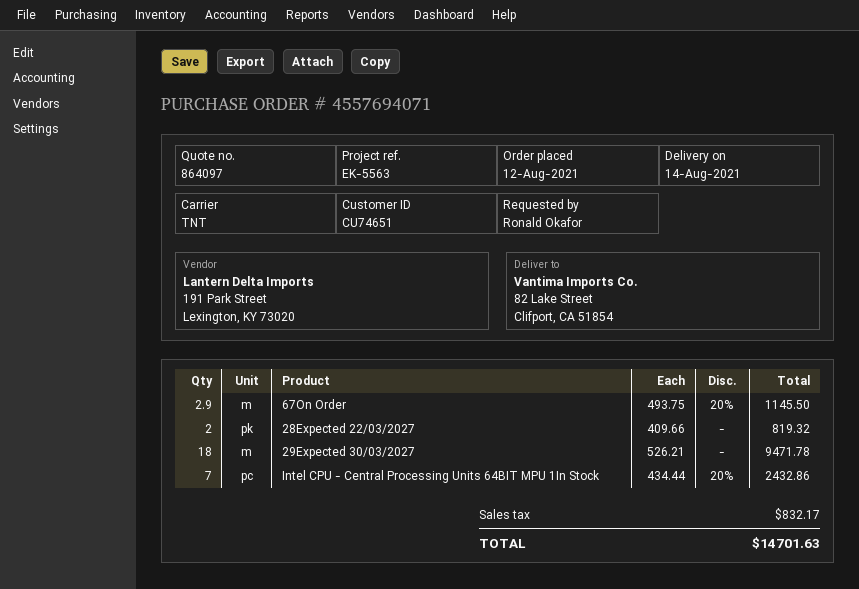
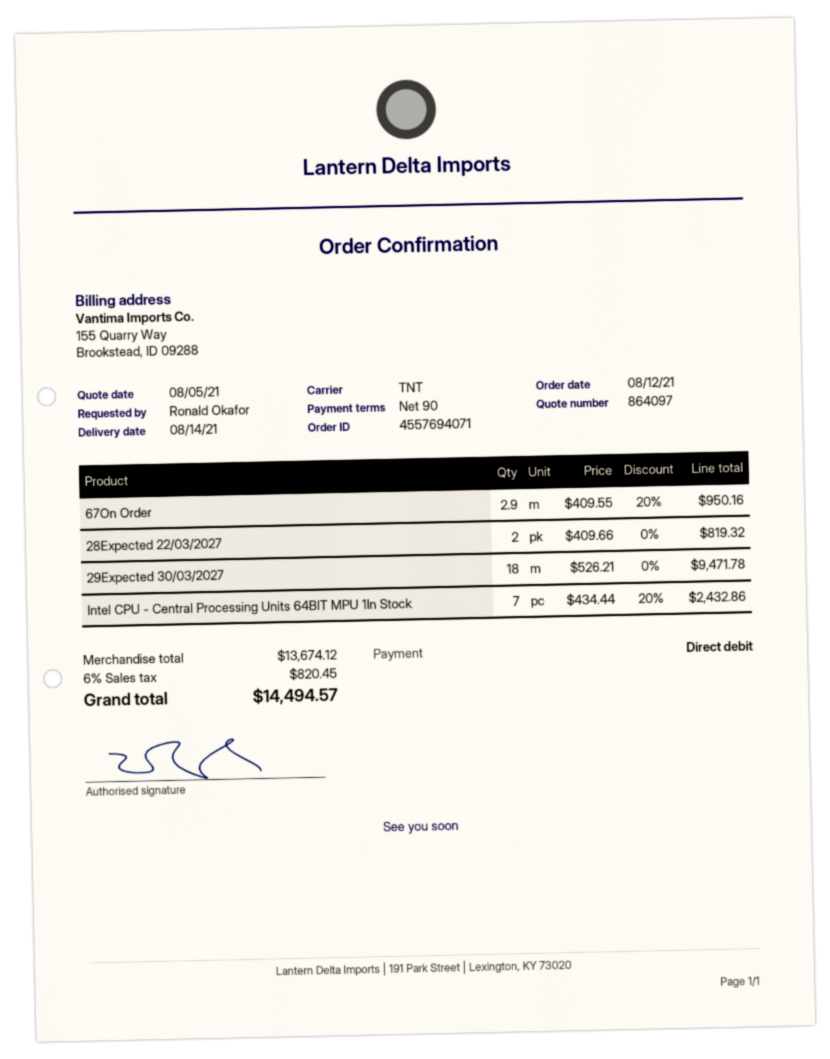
67On Order: 2.9 x 493.75 - 20% = 1145.50 -> 2.9 x 409.55 - 20% = 950.16
tax: 832.17 -> 820.45
total: 14701.63 -> 14494.57

